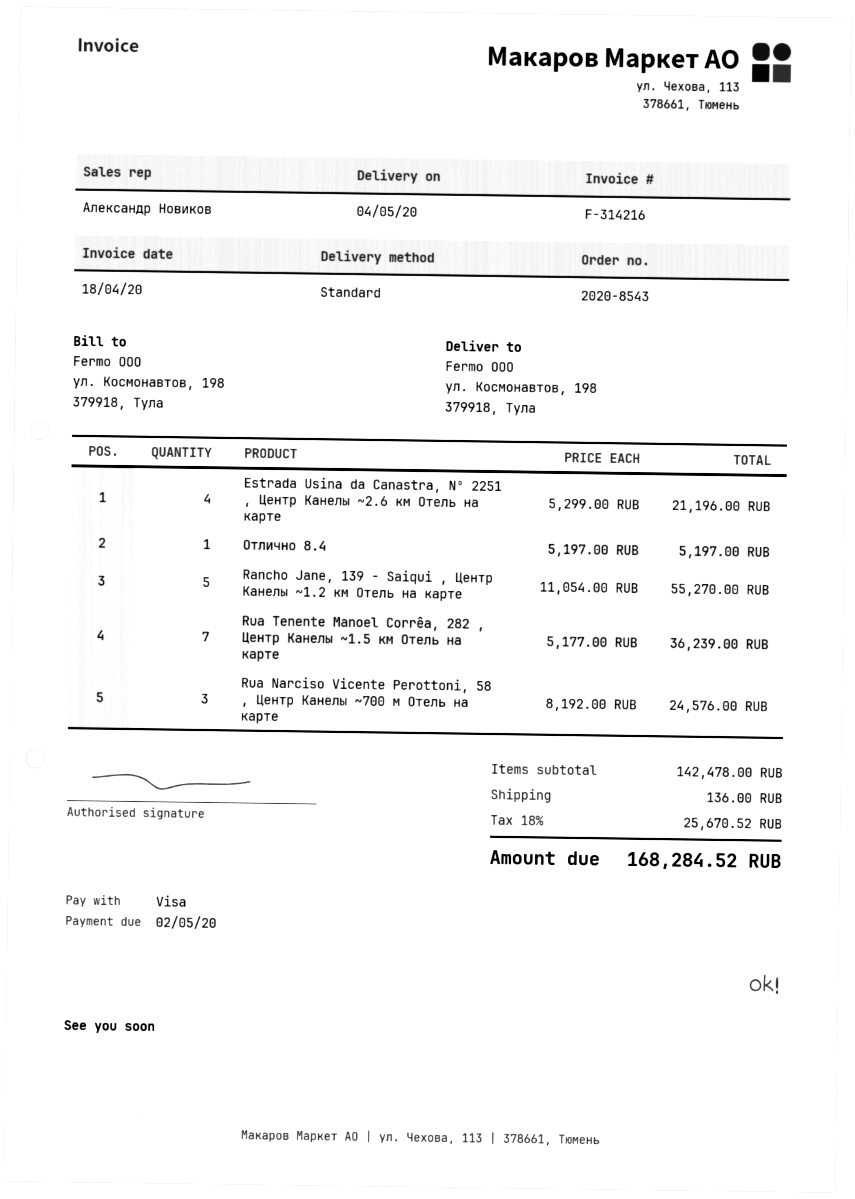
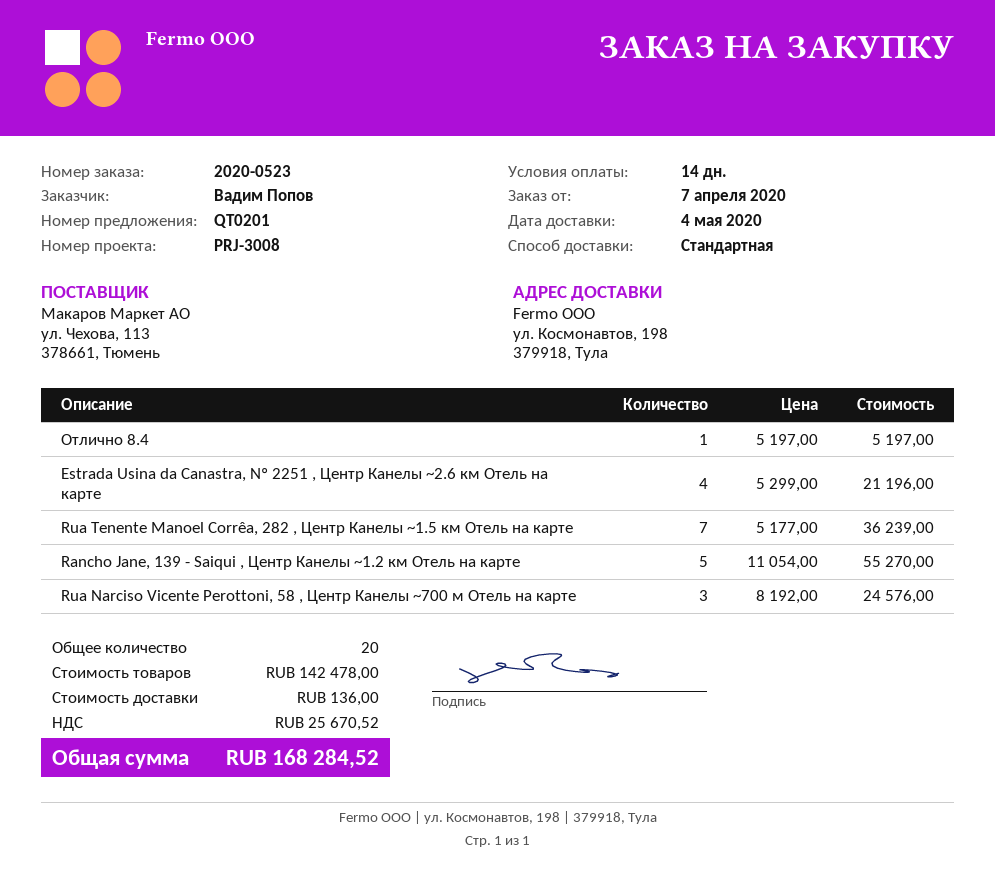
order number: 2020-8543 -> 2020-0523

